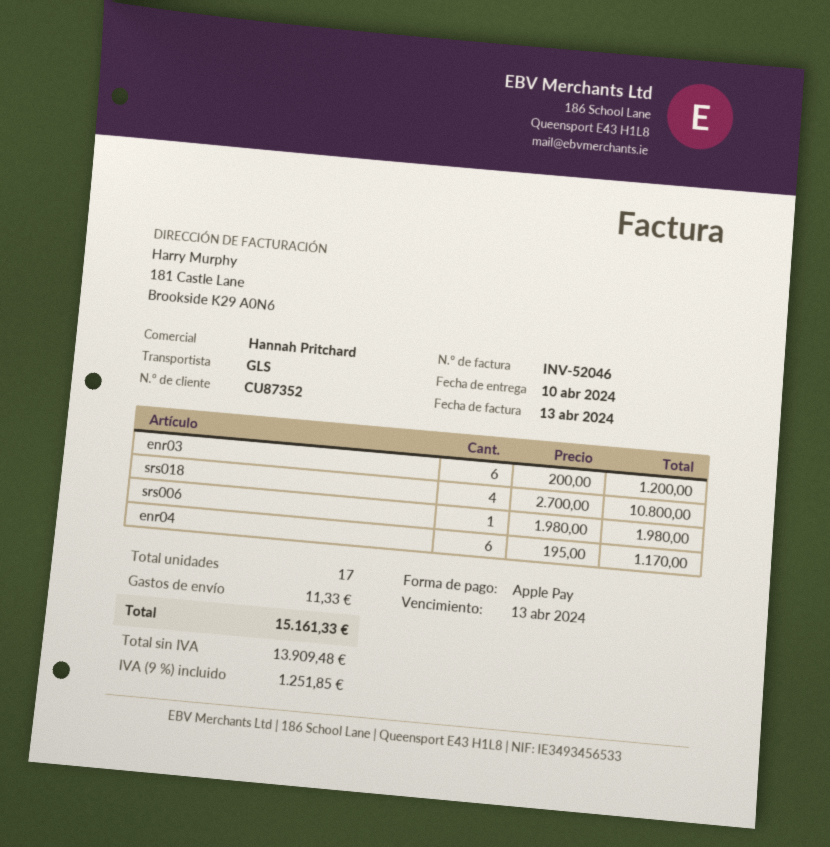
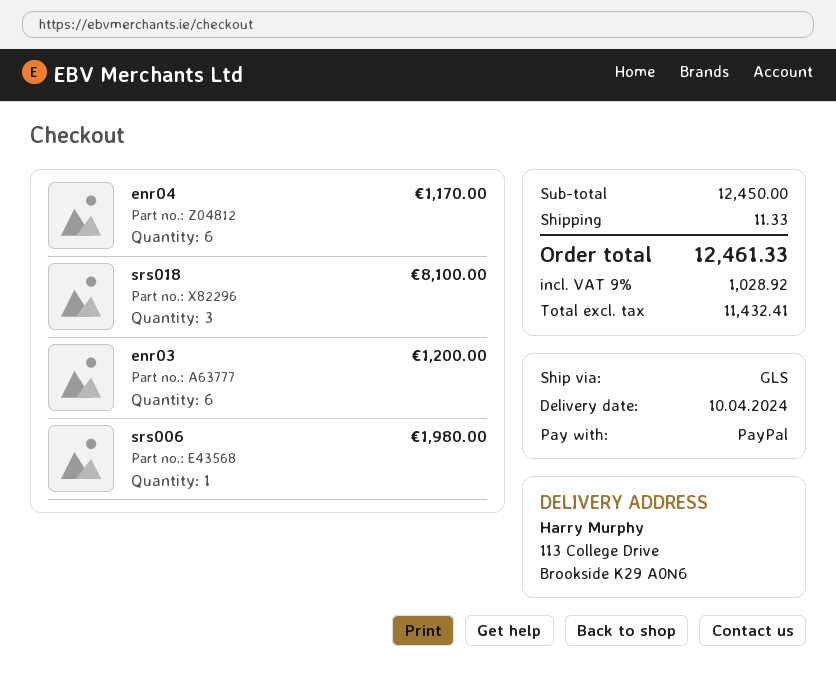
payment method: Apple Pay -> PayPal
srs018: 4 for 10800.00 -> 3 for 8100.00
net: 13909.48 -> 11432.41
tax: 9% = 1251.85 -> 9% = 1028.92
total: 15161.33 -> 12461.33

